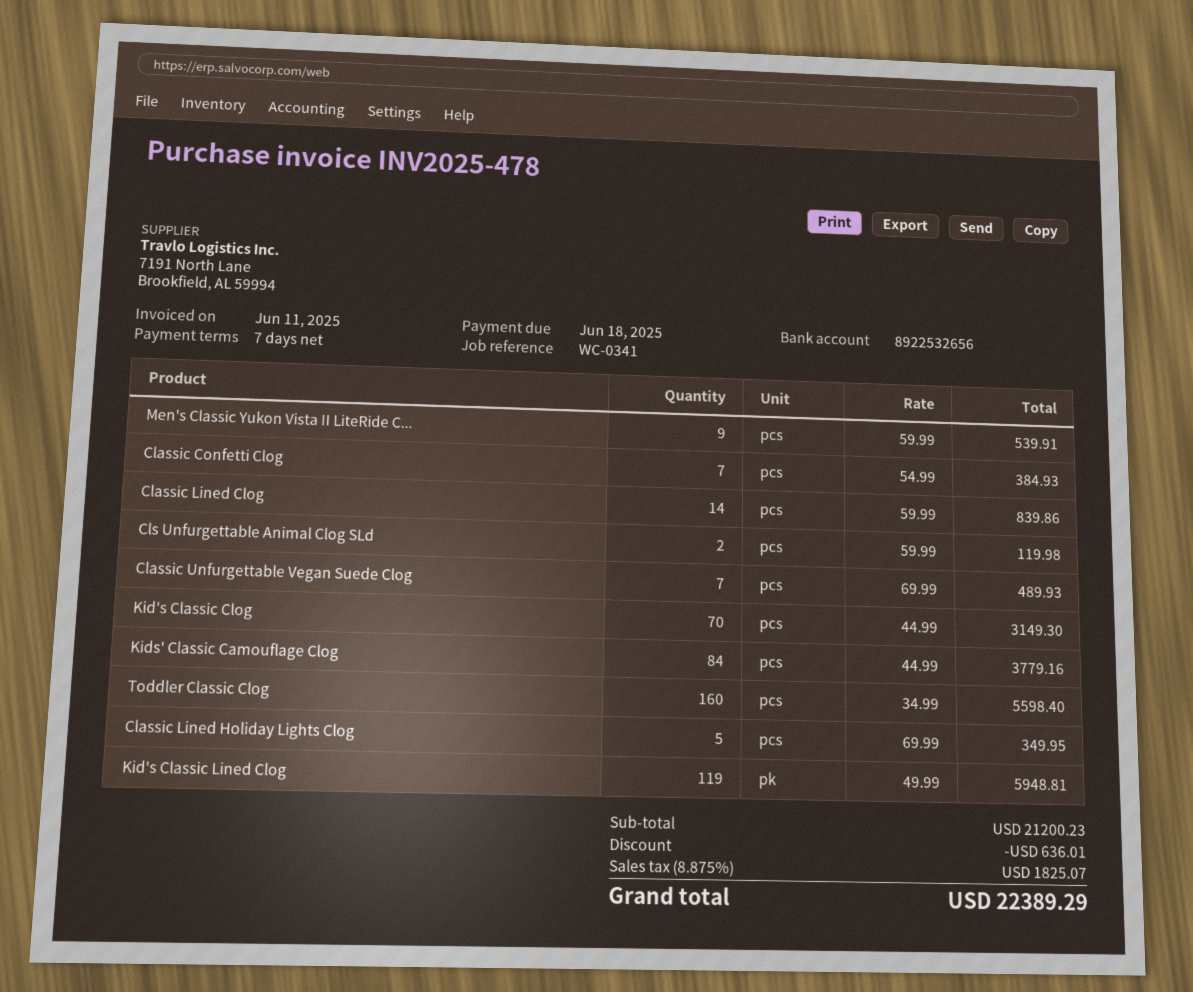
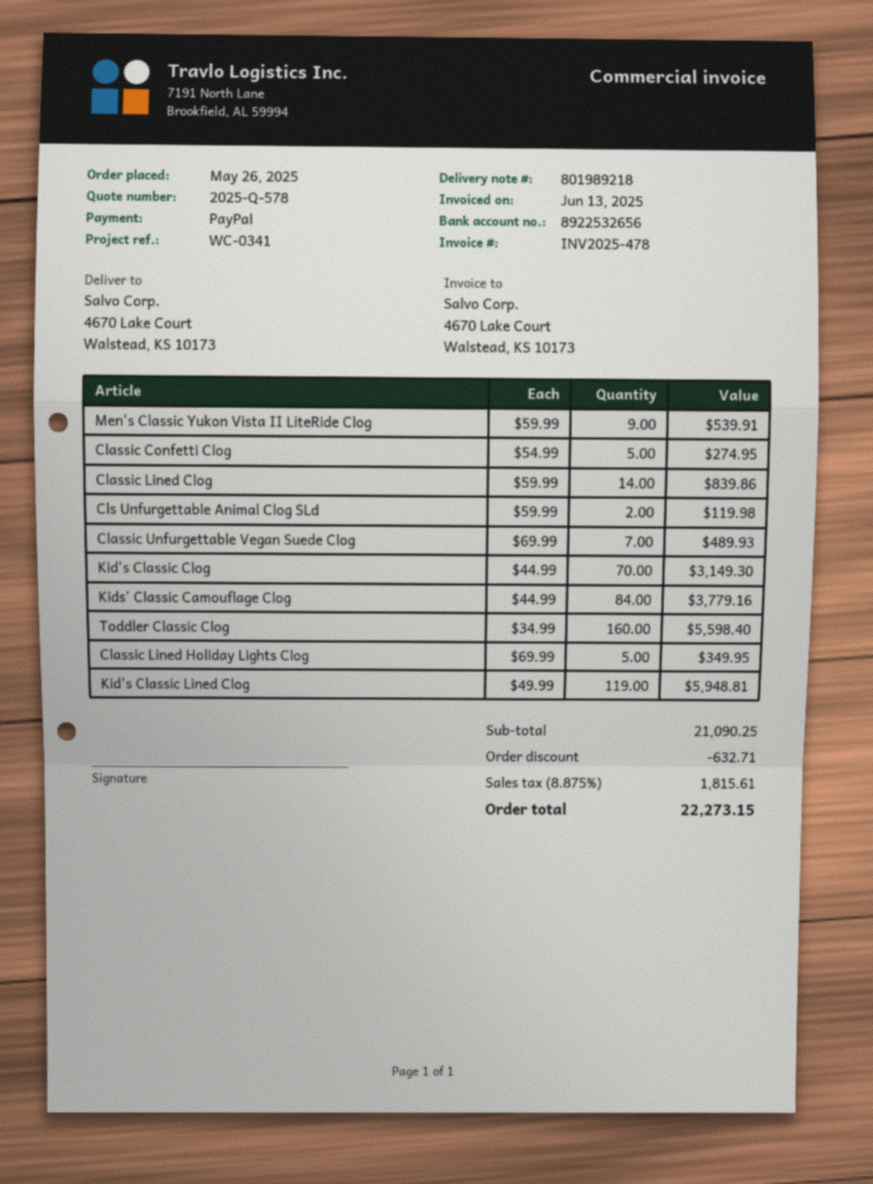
invoice date: 2025-06-11 -> 2025-06-13
Classic Confetti Clog: 7 x 54.99 = 384.93 -> 5 x 54.99 = 274.95
subtotal: 21200.23 -> 21090.25
discount: 636.01 -> 632.71
tax: 8.875% = 1825.07 -> 8.875% = 1815.61
total: 22389.29 -> 22273.15

